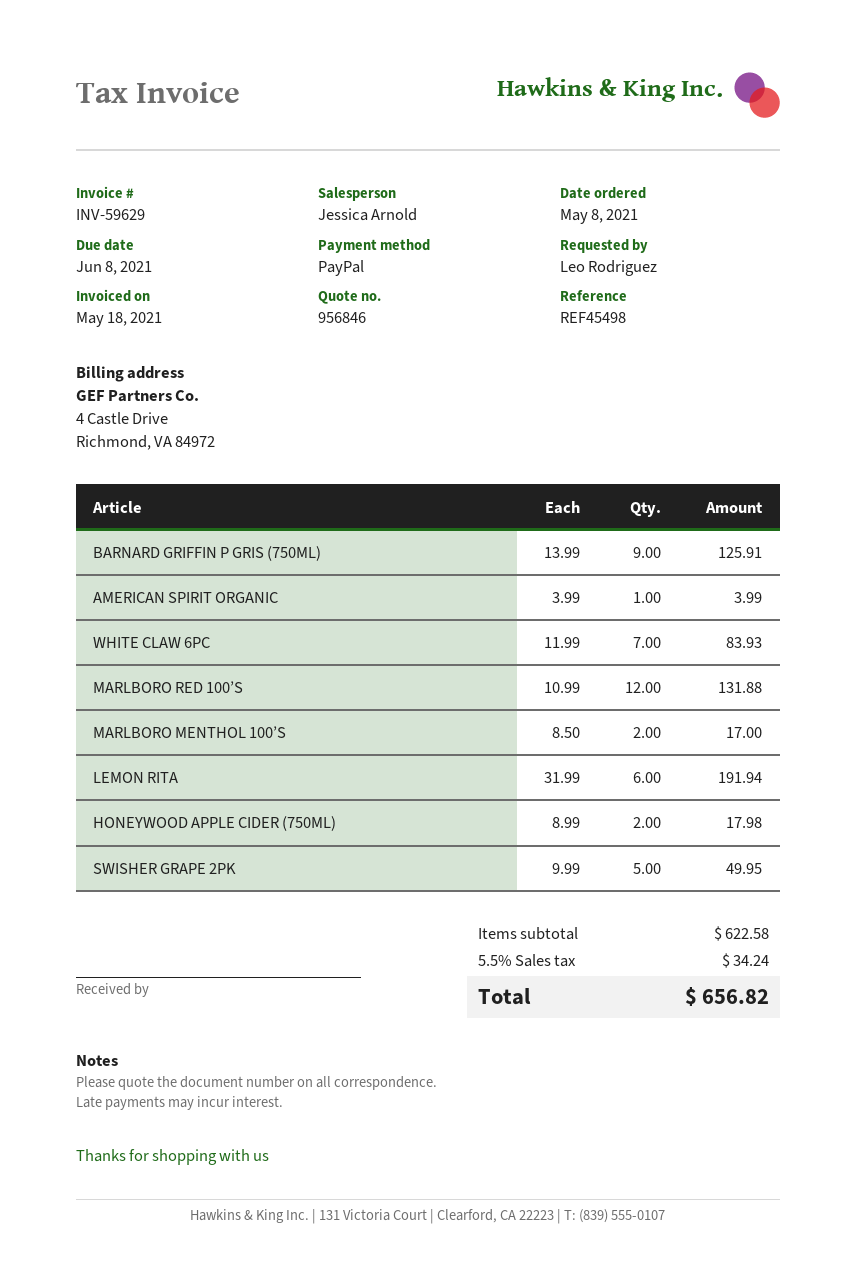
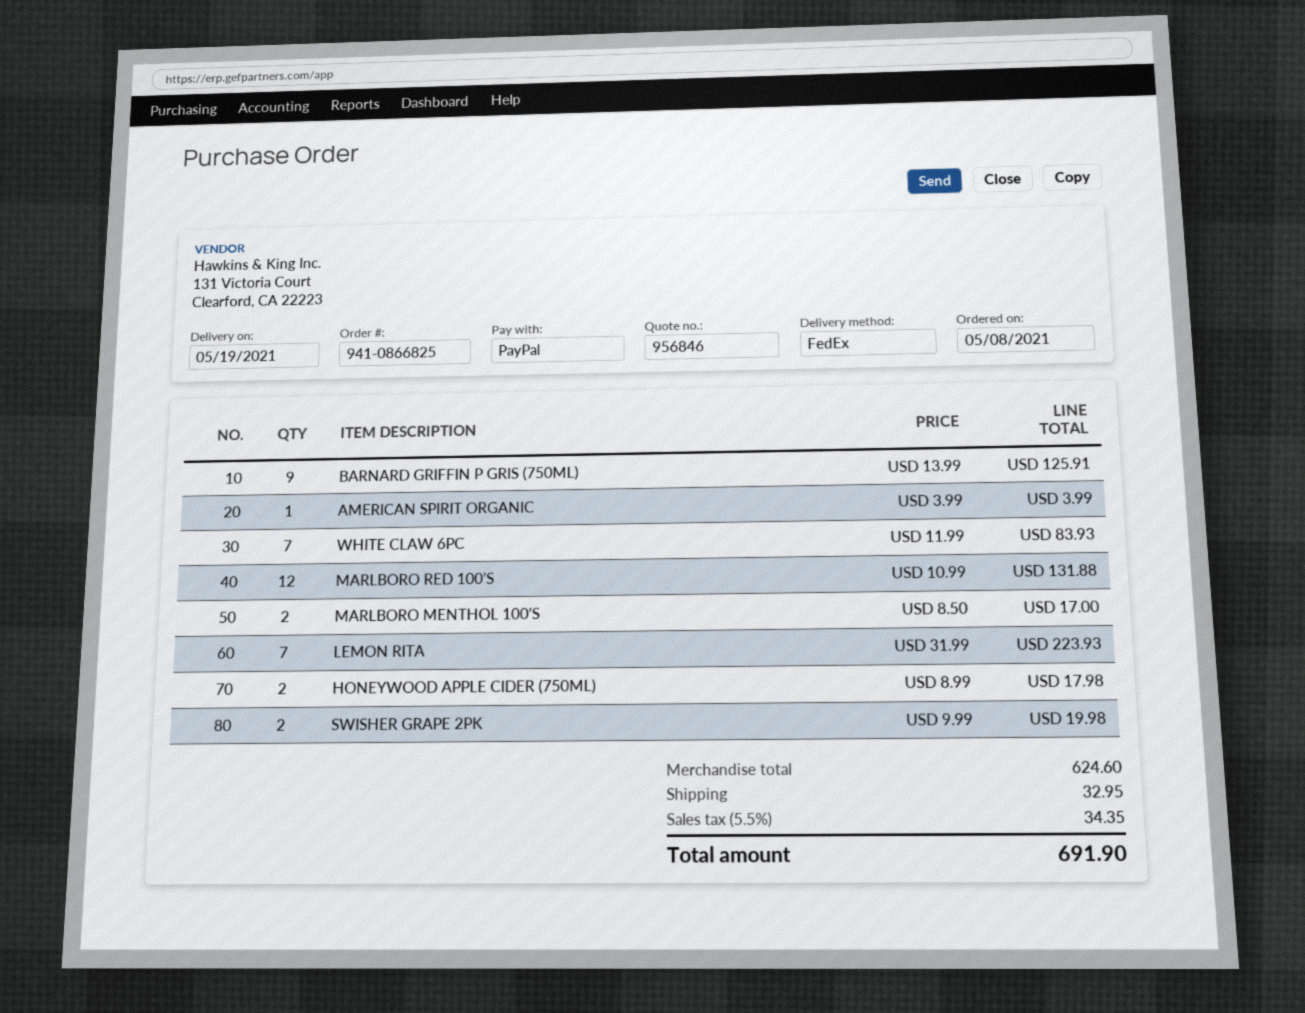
LEMON RITA: 6 x 31.99 = 191.94 -> 7 x 31.99 = 223.93
SWISHER GRAPE 2PK: 5 x 9.99 = 49.95 -> 2 x 9.99 = 19.98
subtotal: 622.58 -> 624.60
shipping: none -> 32.95
tax: 5.5% = 34.24 -> 5.5% = 34.35
total: 656.82 -> 691.90

